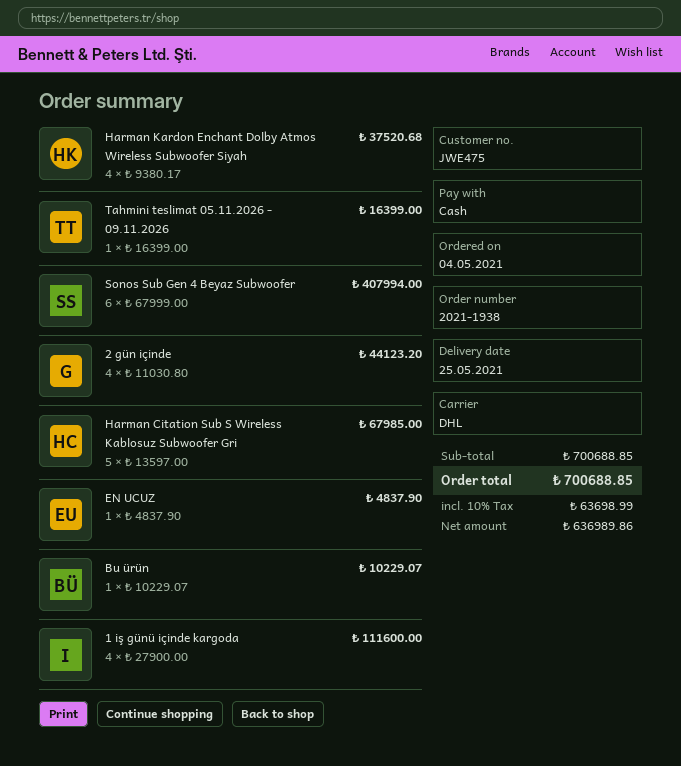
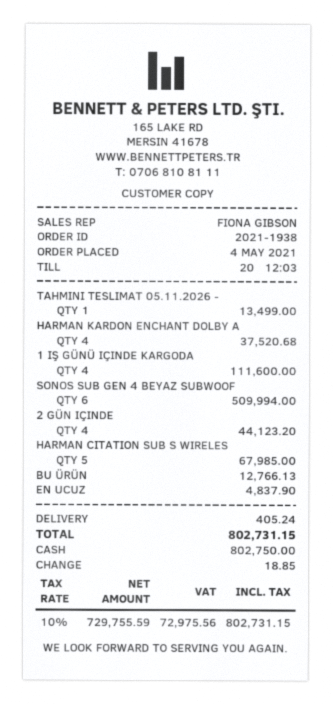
Tahmini teslimat 05.11.2026 - 09.11.2026: 1 for 16399.00 -> 1 for 13499.00
Sonos Sub Gen 4 Beyaz Subwoofer: 6 for 407994.00 -> 6 for 509994.00
Bu ürün: 1 for 10229.07 -> 1 for 12766.13
shipping: none -> 405.24
net: 636989.86 -> 729755.59
tax: 10% = 63698.99 -> 10% = 72975.56
total: 700688.85 -> 802731.15

